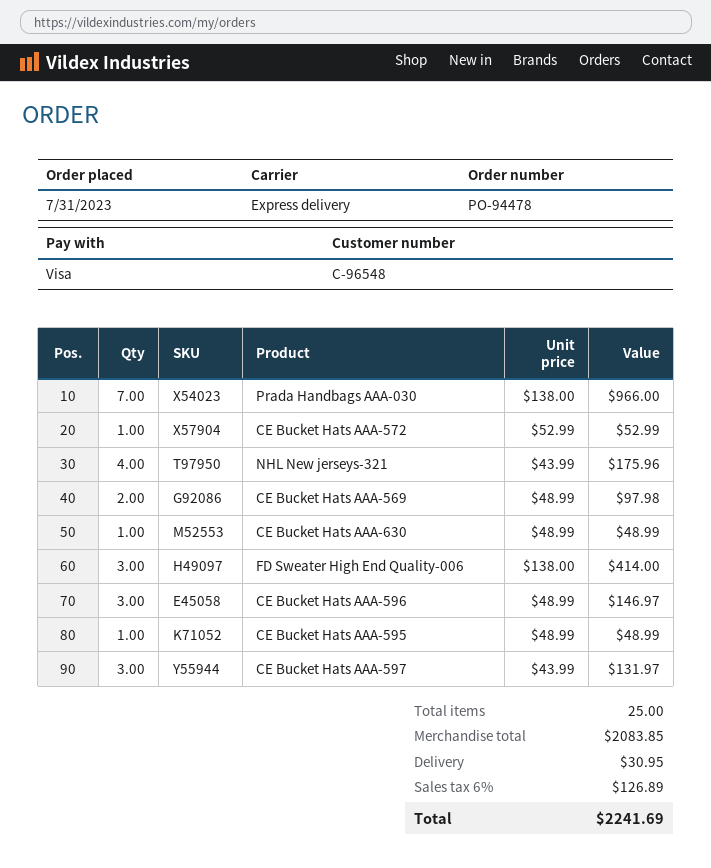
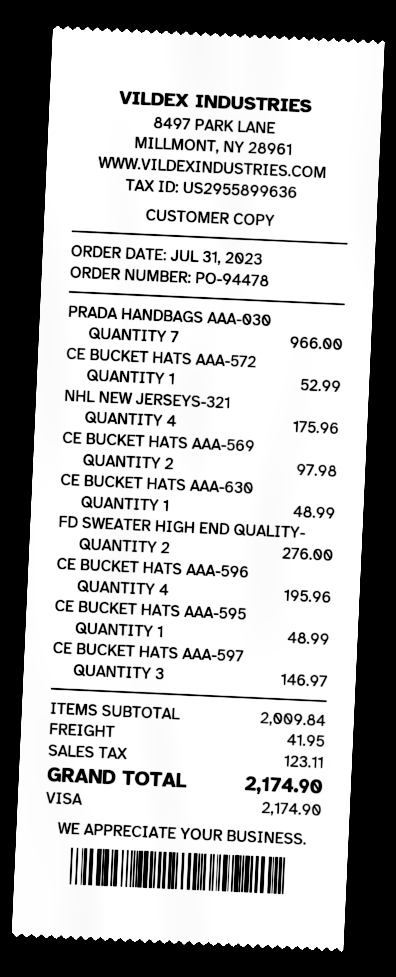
FD Sweater High End Quality-006: 3 for 414.00 -> 2 for 276.00
CE Bucket Hats AAA-596: 3 for 146.97 -> 4 for 195.96
CE Bucket Hats AAA-597: 3 for 131.97 -> 3 for 146.97
subtotal: 2083.85 -> 2009.84
shipping: 30.95 -> 41.95
tax: 126.89 -> 123.11
total: 2241.69 -> 2174.90

